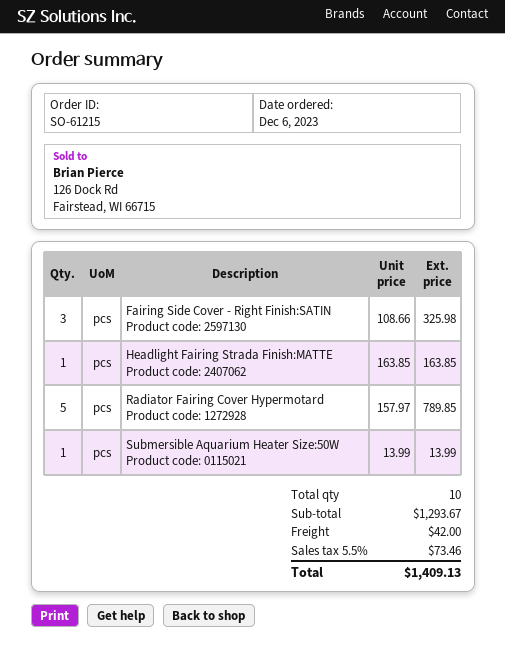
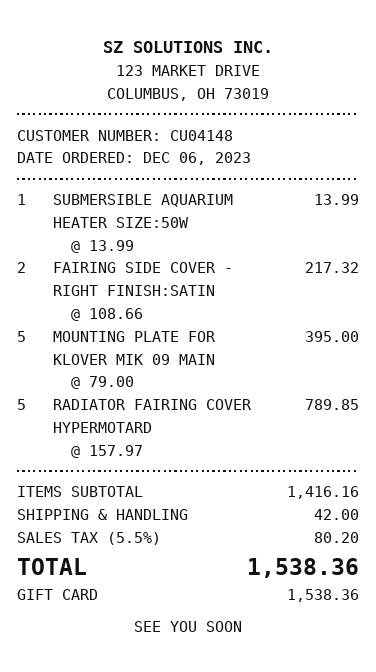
Fairing Side Cover - Right Finish:SATIN: 3 x 108.66 = 325.98 -> 2 x 108.66 = 217.32
Headlight Fairing Strada Finish:MATTE: 1 x 163.85 = 163.85 -> none
MOUNTING PLATE FOR KLOVER MIK 09 MAIN: none -> 5 x 79.00 = 395.00
subtotal: 1293.67 -> 1416.16
tax: 5.5% = 73.46 -> 5.5% = 80.20
total: 1409.13 -> 1538.36

